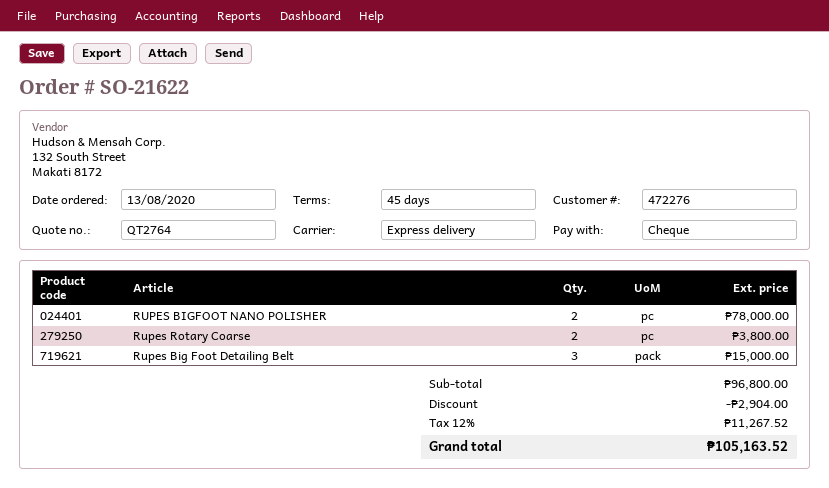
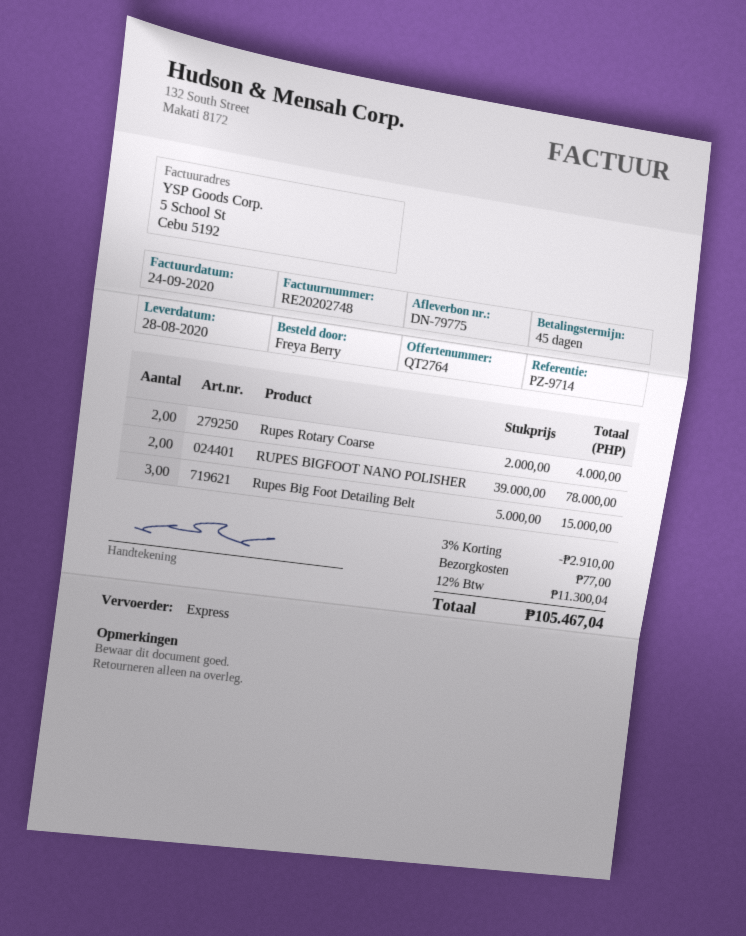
Rupes Rotary Coarse: 2 for 3800.00 -> 2 for 4000.00
discount: 2904.00 -> 2910.00
shipping: none -> 77.00
tax: 12% = 11267.52 -> 12% = 11300.04
total: 105163.52 -> 105467.04

